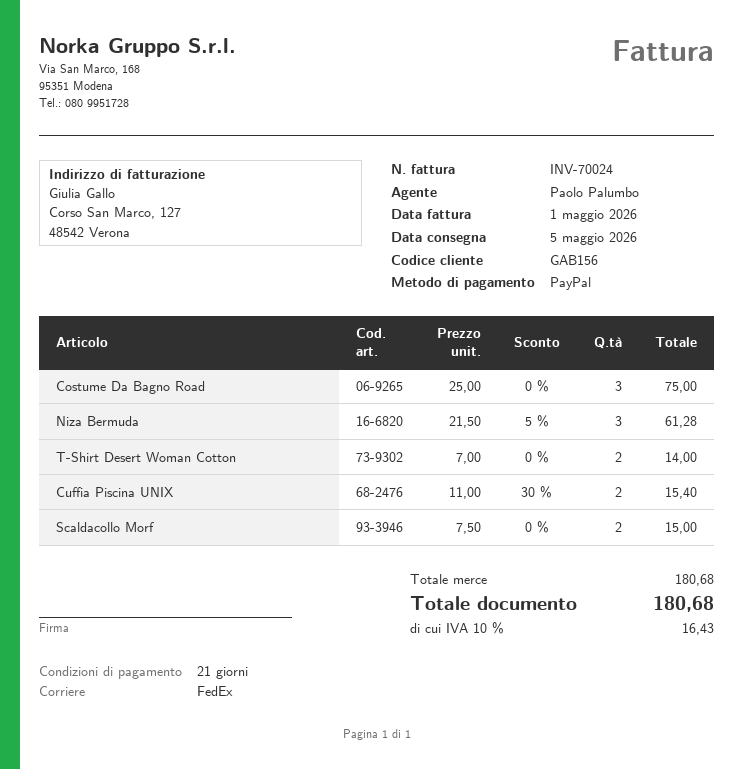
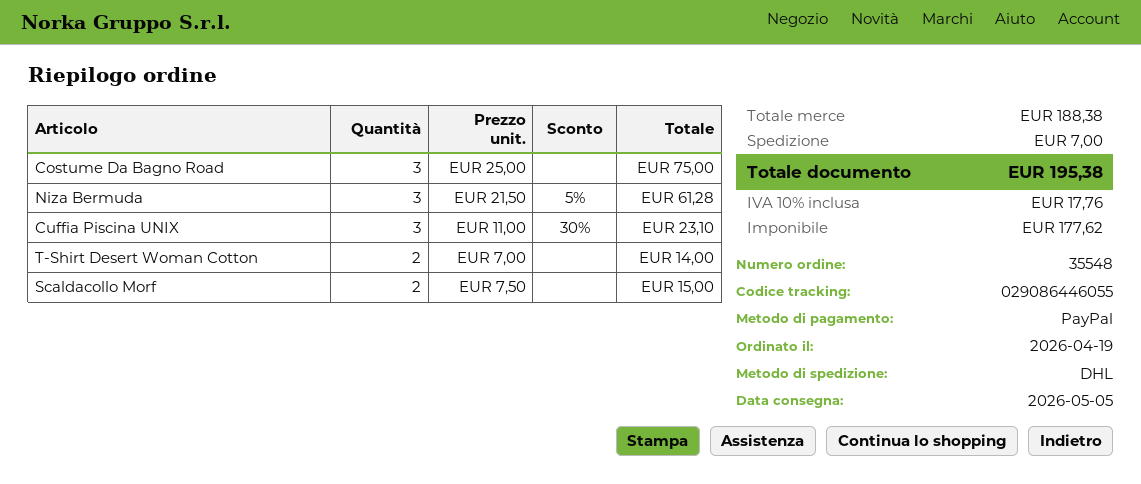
shipping method: FedEx -> DHL
Cuffia Piscina UNIX: 2 x 11.00 - 30% = 15.40 -> 3 x 11.00 - 30% = 23.10
subtotal: 180.68 -> 188.38
shipping: none -> 7.00
tax: 10% = 16.43 -> 10% = 17.76
total: 180.68 -> 195.38

